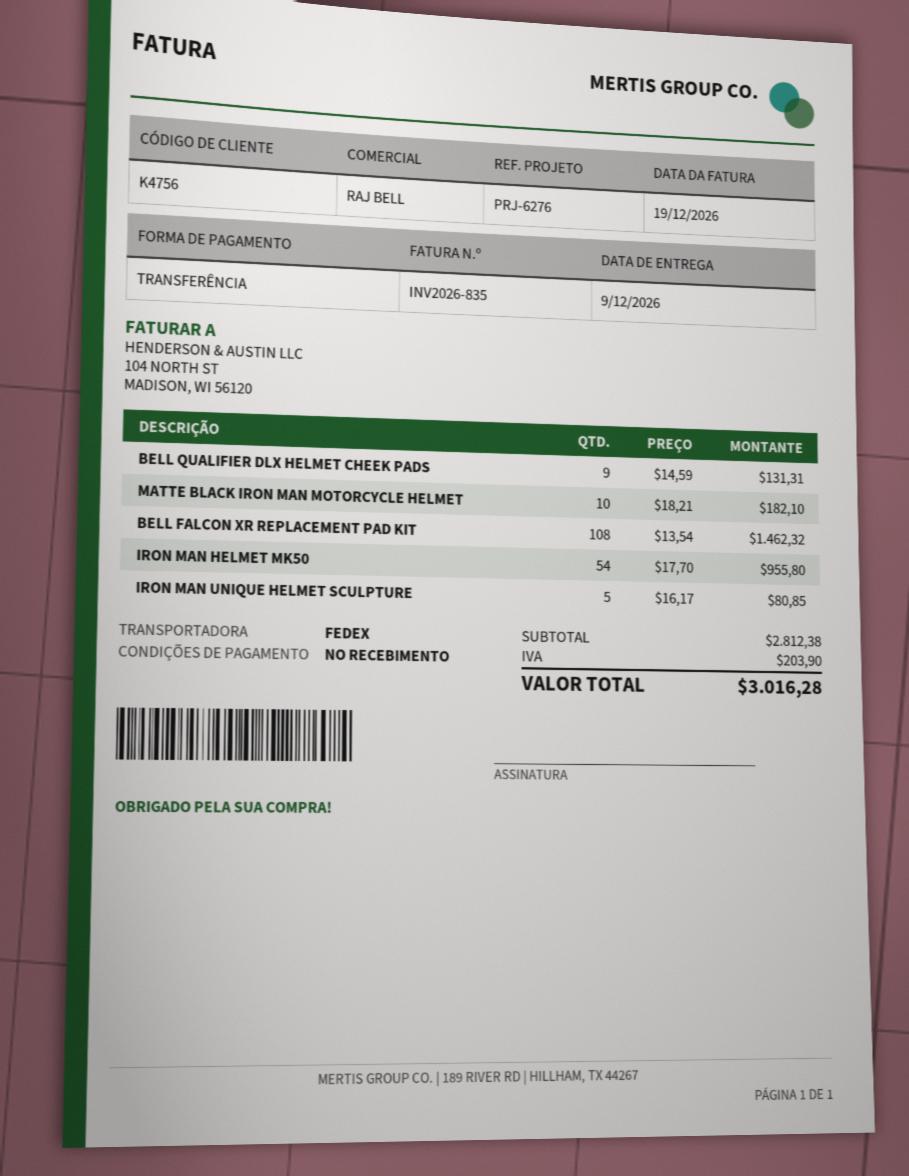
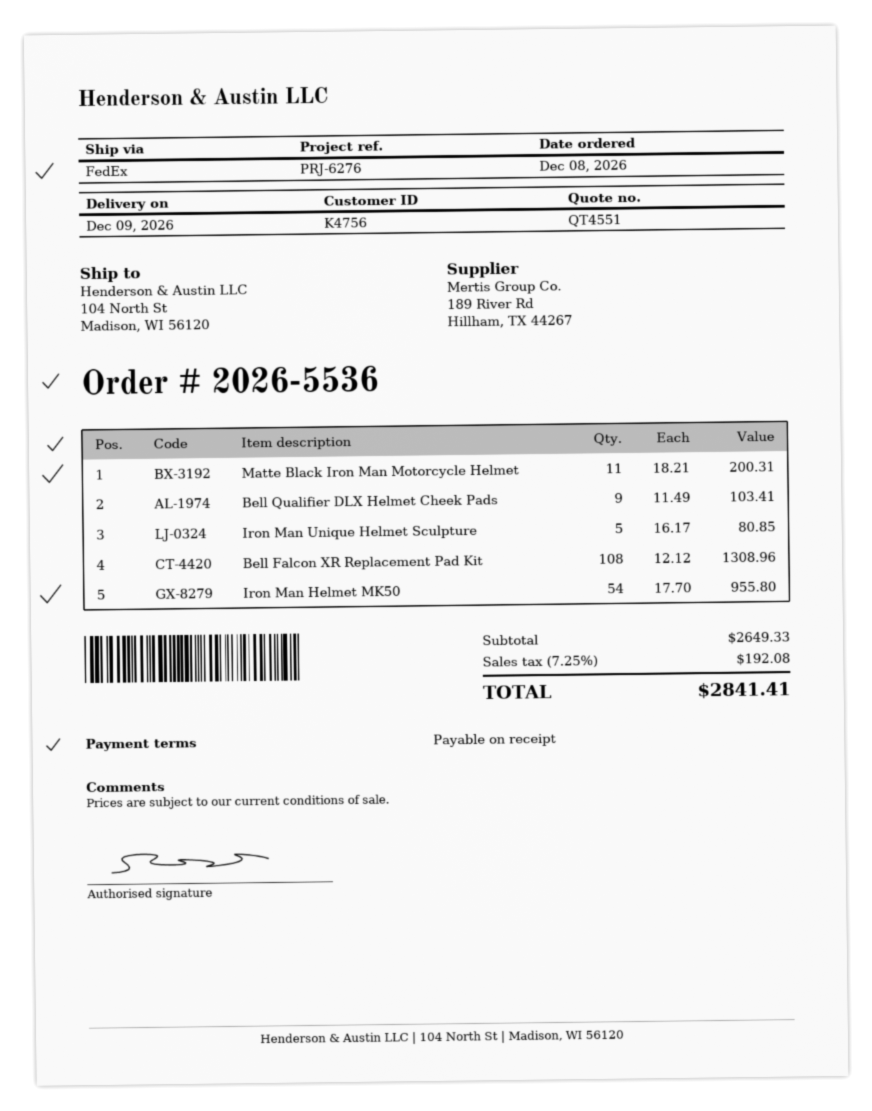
BELL QUALIFIER DLX HELMET CHEEK PADS: 9 x 14.59 = 131.31 -> 9 x 11.49 = 103.41
MATTE BLACK IRON MAN MOTORCYCLE HELMET: 10 x 18.21 = 182.10 -> 11 x 18.21 = 200.31
BELL FALCON XR REPLACEMENT PAD KIT: 108 x 13.54 = 1462.32 -> 108 x 12.12 = 1308.96
subtotal: 2812.38 -> 2649.33
tax: 203.90 -> 192.08
total: 3016.28 -> 2841.41

